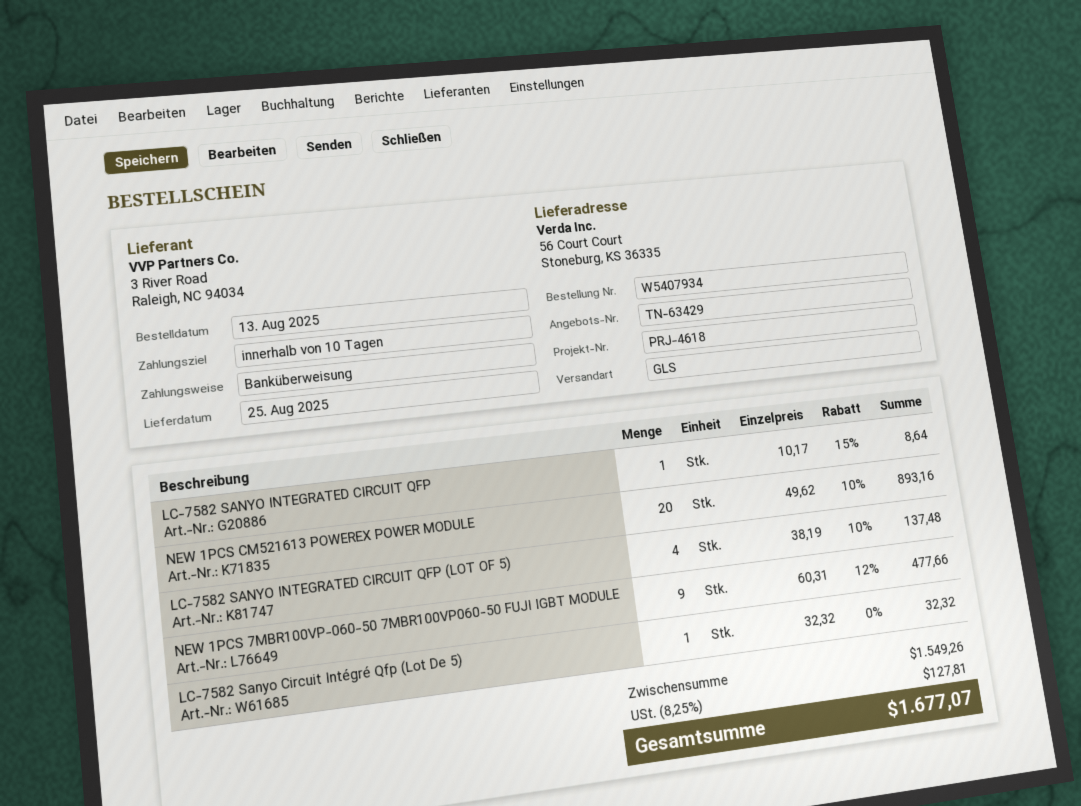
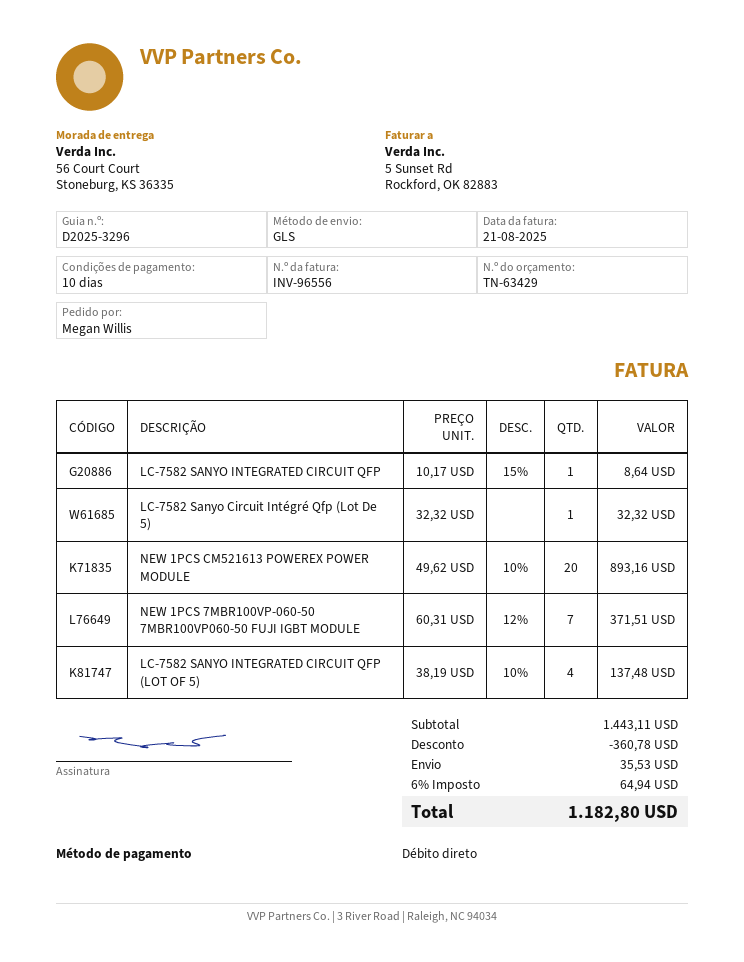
payment method: bank transfer -> direct debit
NEW 1PCS 7MBR100VP-060-50 7MBR100VP060-50 FUJI IGBT MODULE: 9 x 60.31 - 12% = 477.66 -> 7 x 60.31 - 12% = 371.51
subtotal: 1549.26 -> 1443.11
discount: none -> 360.78
shipping: none -> 35.53
tax: 8.25% = 127.81 -> 6% = 64.94
total: 1677.07 -> 1182.80

